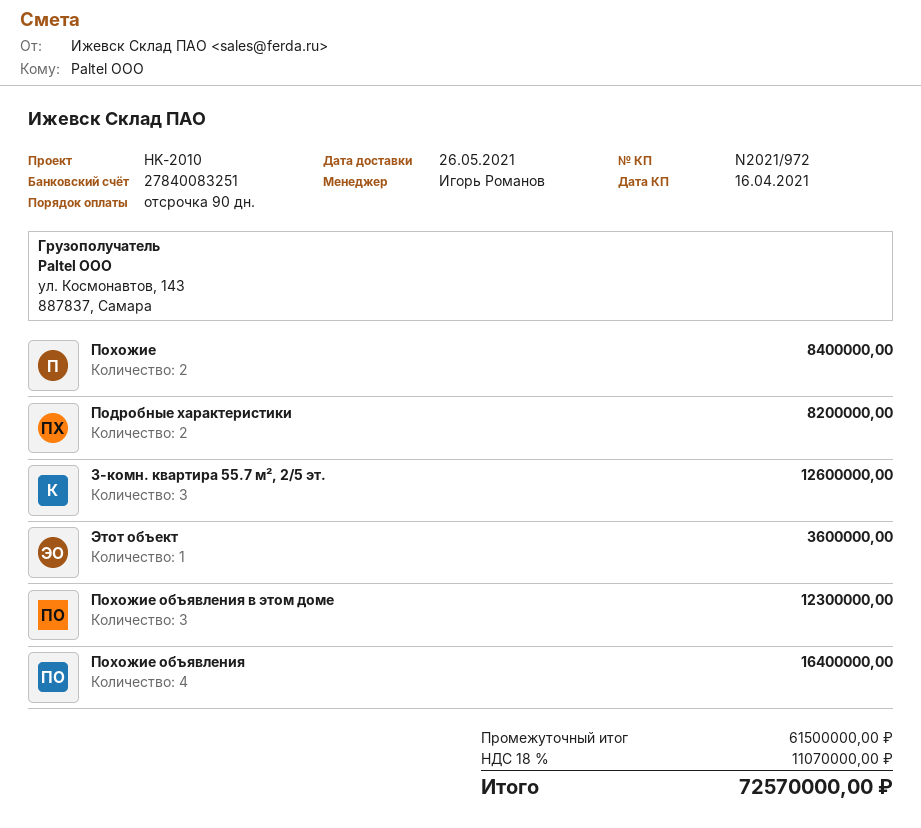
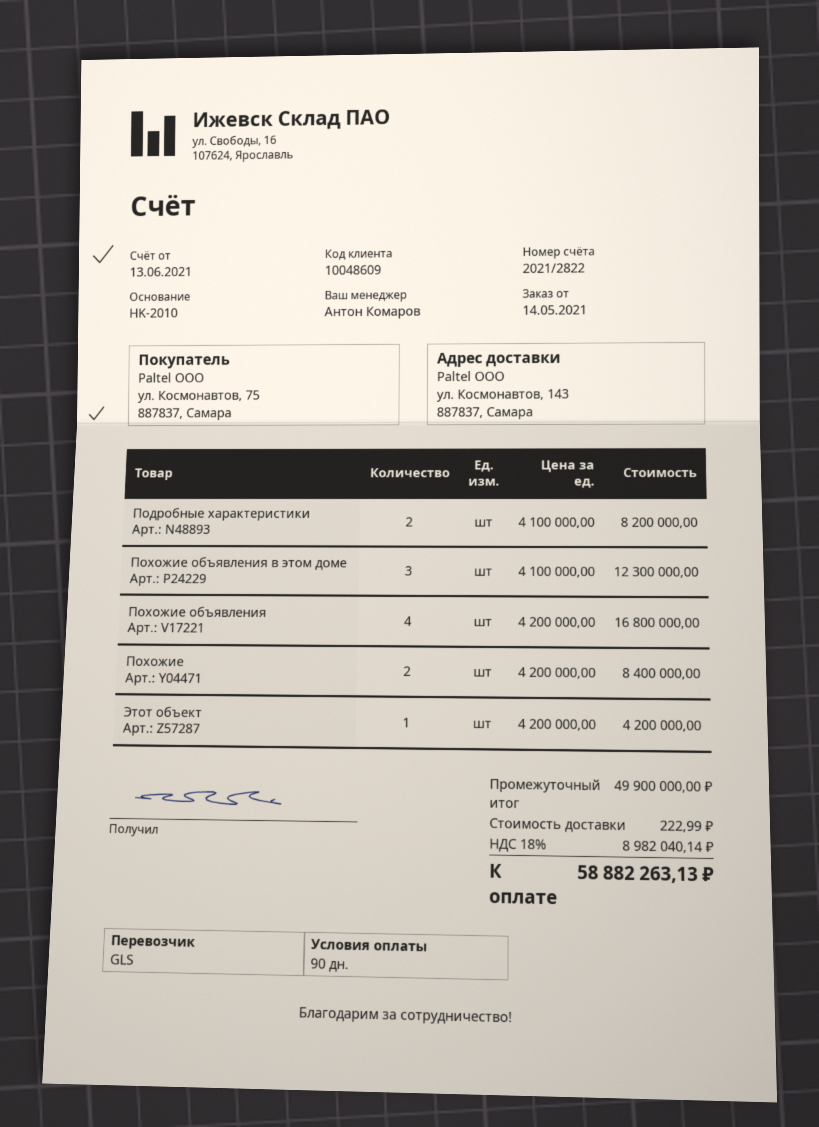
sales rep: Игорь Романов -> Антон Комаров
3-комн. квартира 55.7 м², 2/5 эт.: 3 for 12600000.00 -> none
Этот объект: 1 for 3600000.00 -> 1 for 4200000.00
Похожие объявления: 4 for 16400000.00 -> 4 for 16800000.00
subtotal: 61500000.00 -> 49900000.00
shipping: none -> 222.99
tax: 18% = 11070000.00 -> 18% = 8982040.14
total: 72570000.00 -> 58882263.13

